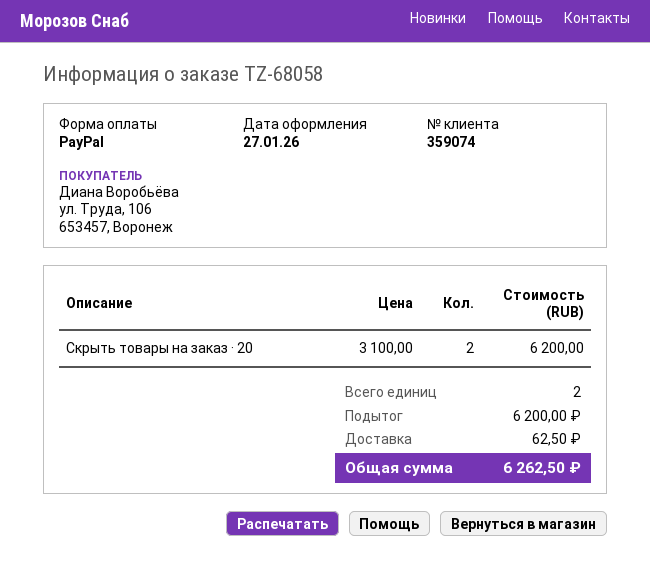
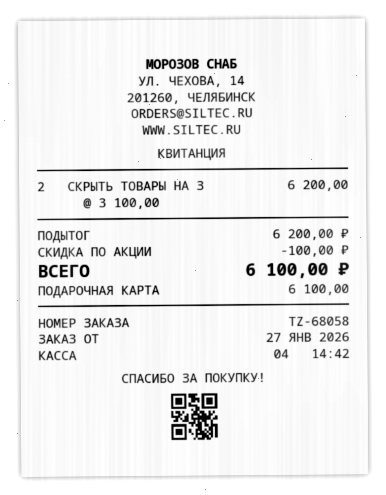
payment method: PayPal -> gift card
discount: none -> 100.00
shipping: 62.50 -> none
total: 6262.50 -> 6100.00

